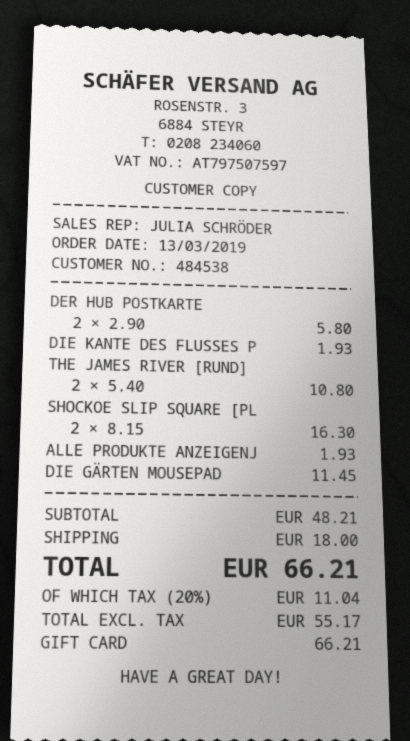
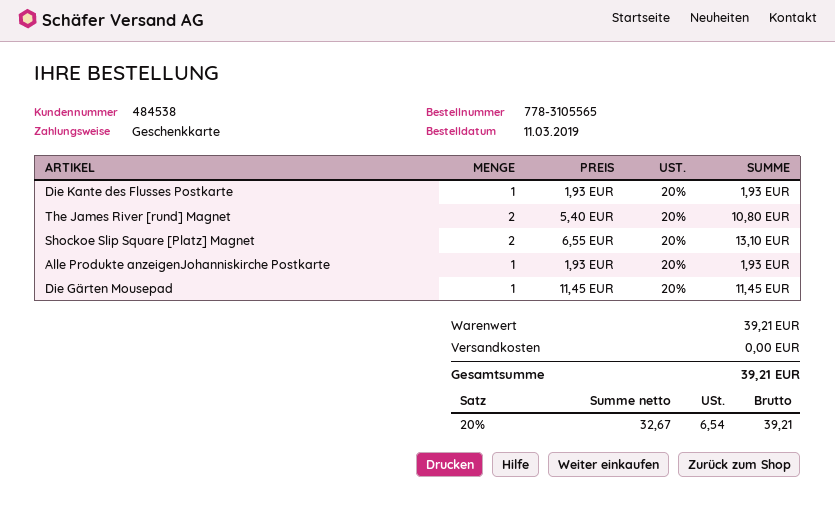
order date: 2019-03-13 -> 2019-03-11
DER HUB POSTKARTE: 2 x 2.90 = 5.80 -> none
SHOCKOE SLIP SQUARE [PL: 2 x 8.15 = 16.30 -> 2 x 6.55 = 13.10
subtotal: 48.21 -> 39.21
shipping: 18.00 -> 0.00
net: 55.17 -> 32.67
tax: 20% = 11.04 -> 20% = 6.54
total: 66.21 -> 39.21

